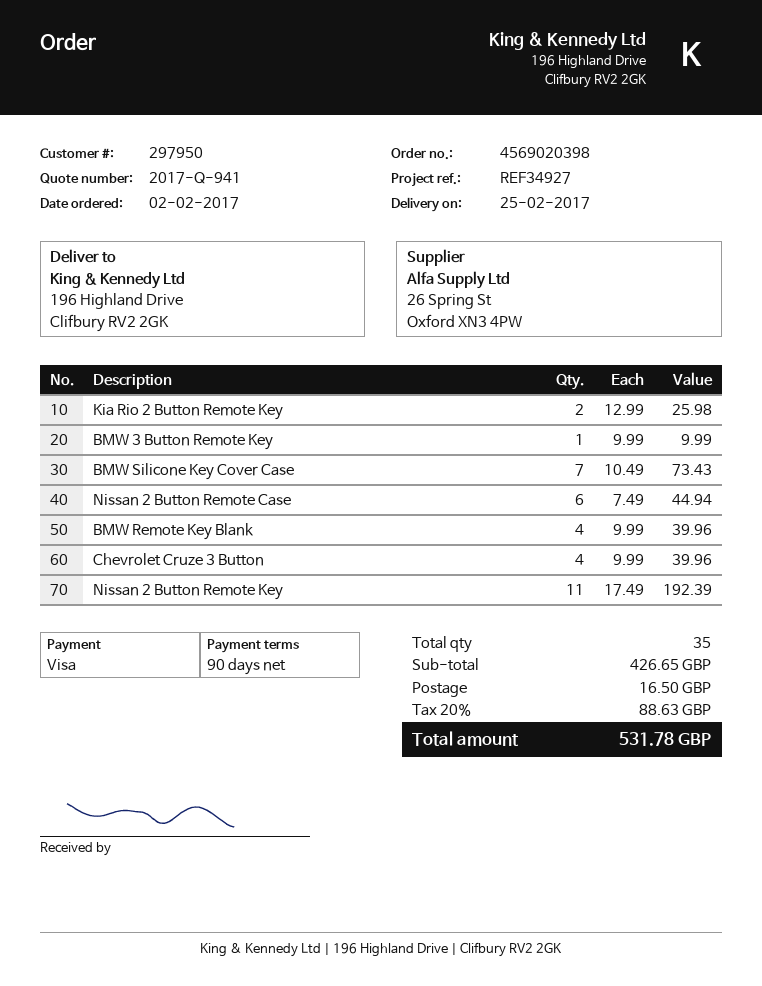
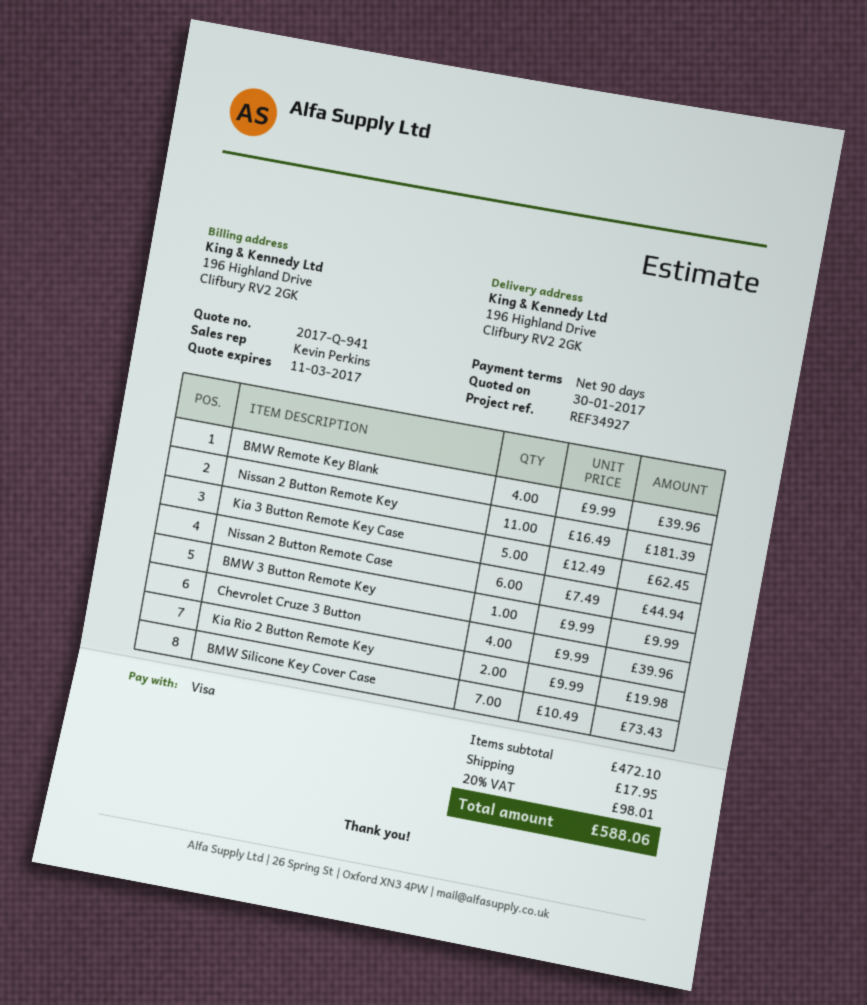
Kia Rio 2 Button Remote Key: 2 x 12.99 = 25.98 -> 2 x 9.99 = 19.98
Nissan 2 Button Remote Key: 11 x 17.49 = 192.39 -> 11 x 16.49 = 181.39
Kia 3 Button Remote Key Case: none -> 5 x 12.49 = 62.45
subtotal: 426.65 -> 472.10
shipping: 16.50 -> 17.95
tax: 20% = 88.63 -> 20% = 98.01
total: 531.78 -> 588.06

